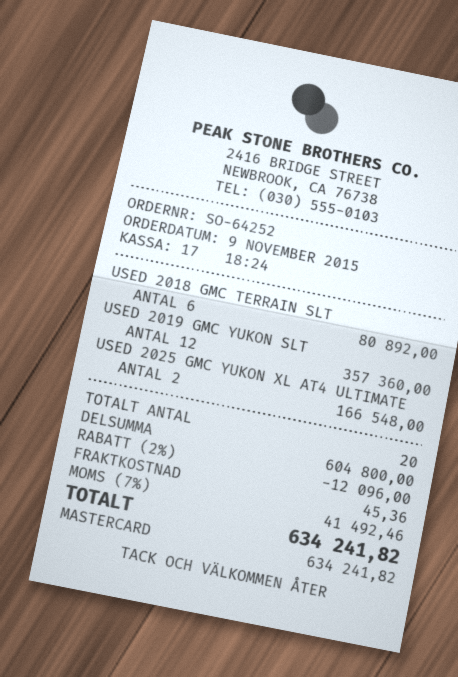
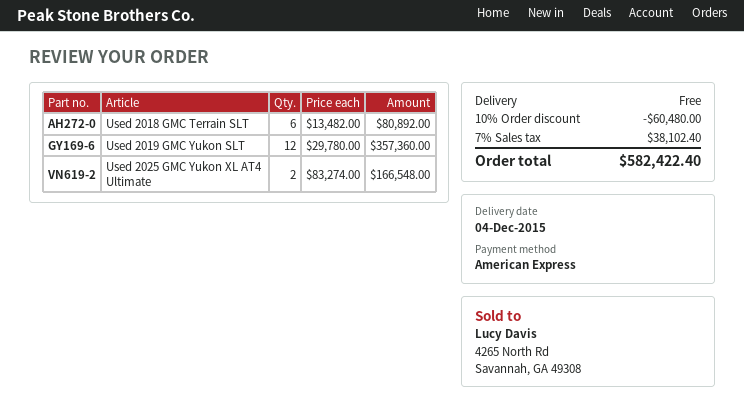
payment method: Mastercard -> American Express
discount: 2% = 12096.00 -> 10% = 60480.00
shipping: 45.36 -> 0.00
tax: 7% = 41492.46 -> 7% = 38102.40
total: 634241.82 -> 582422.40

